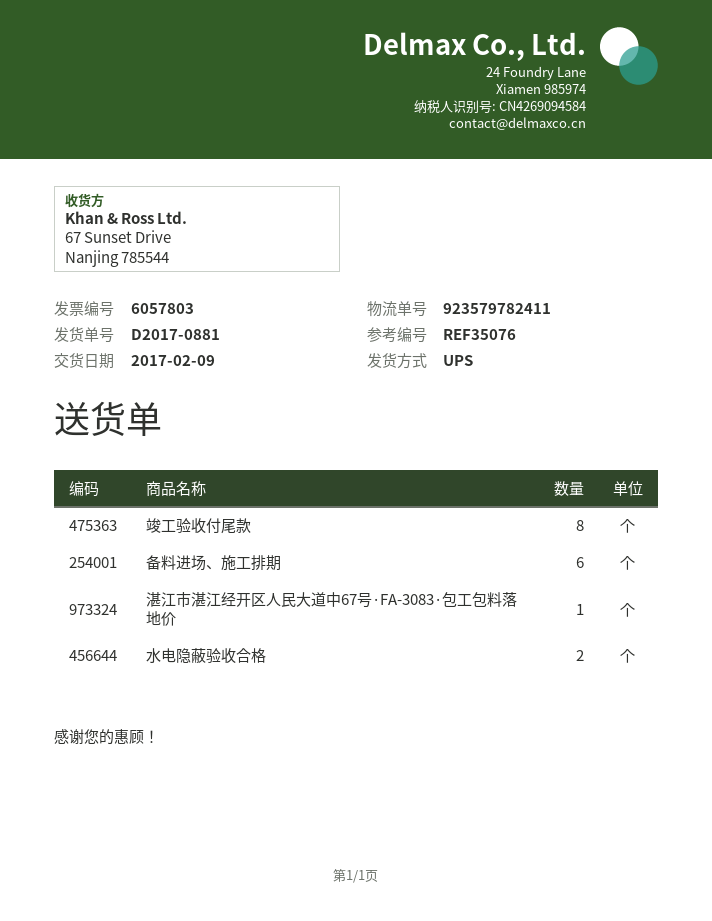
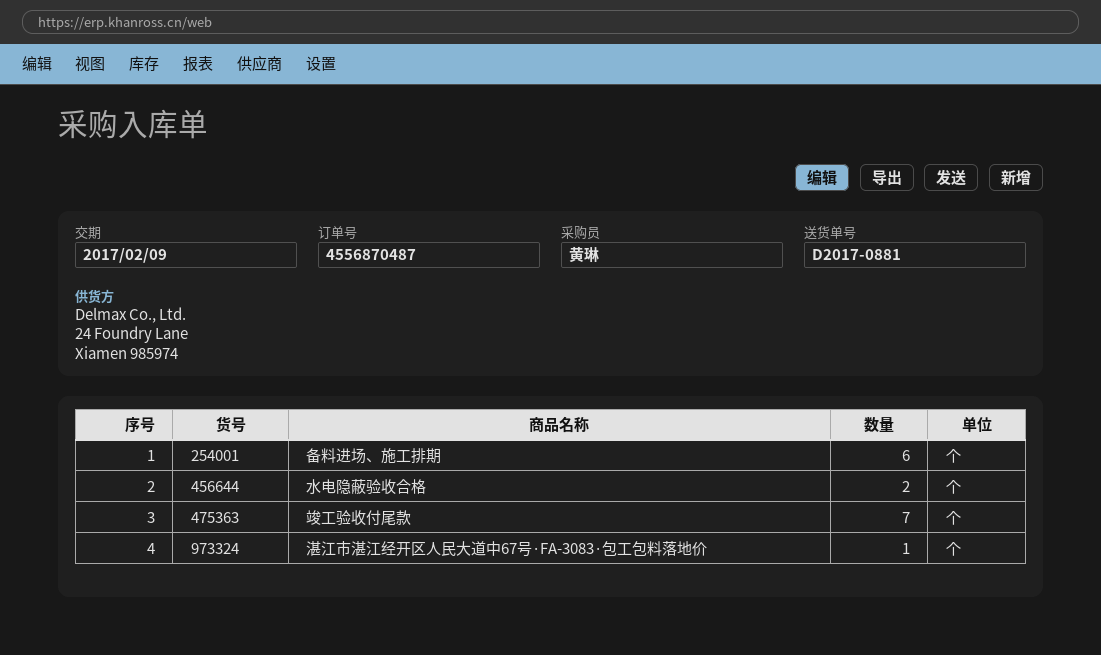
竣工验收付尾款: 8 -> 7

